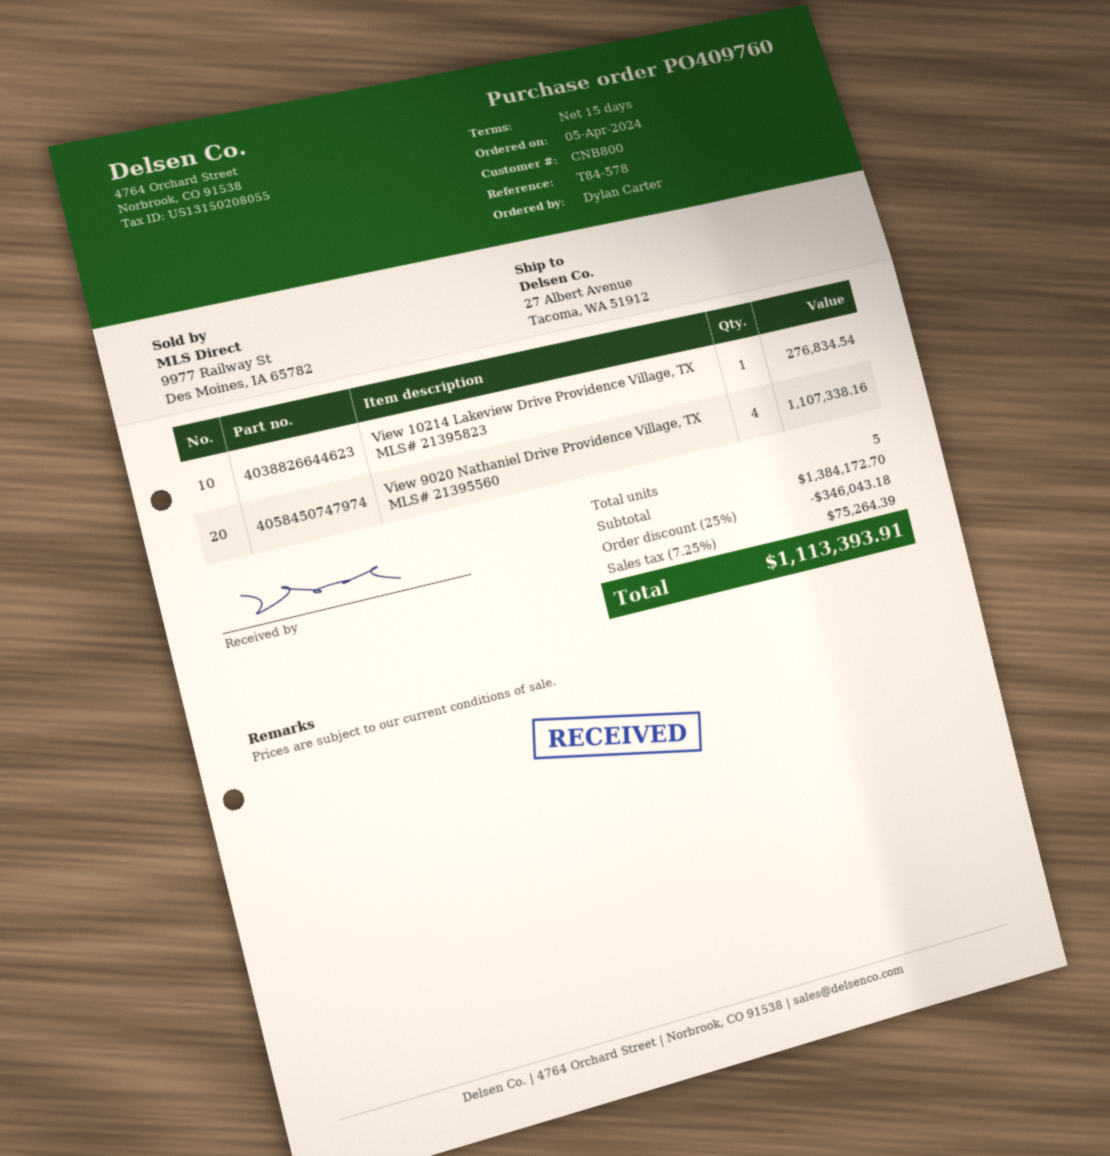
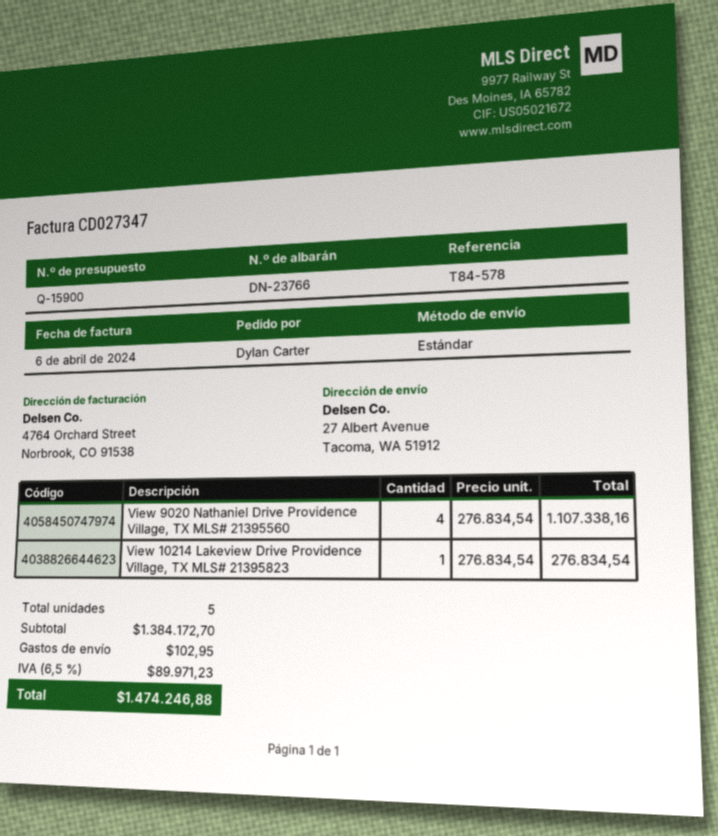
discount: 25% = 346043.18 -> none
shipping: none -> 102.95
tax: 7.25% = 75264.39 -> 6.5% = 89971.23
total: 1113393.91 -> 1474246.88

